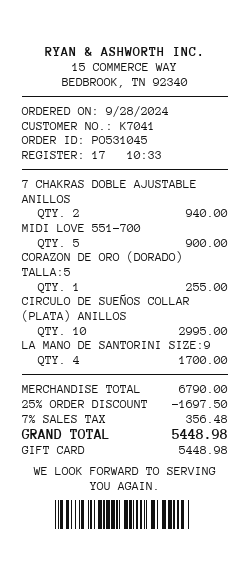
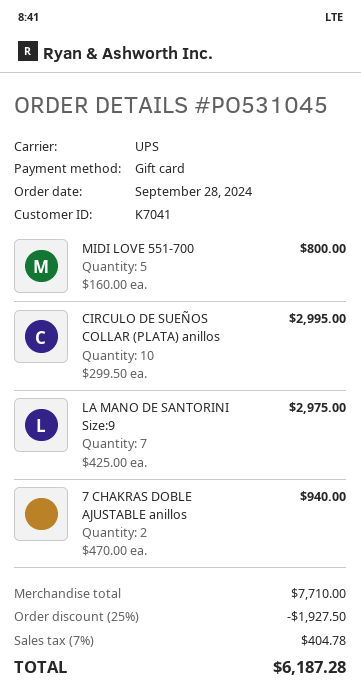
MIDI LOVE 551-700: 5 for 900.00 -> 5 for 800.00
CORAZON DE ORO (DORADO) TALLA:5: 1 for 255.00 -> none
LA MANO DE SANTORINI SIZE:9: 4 for 1700.00 -> 7 for 2975.00
subtotal: 6790.00 -> 7710.00
discount: 25% = 1697.50 -> 25% = 1927.50
tax: 7% = 356.48 -> 7% = 404.78
total: 5448.98 -> 6187.28

